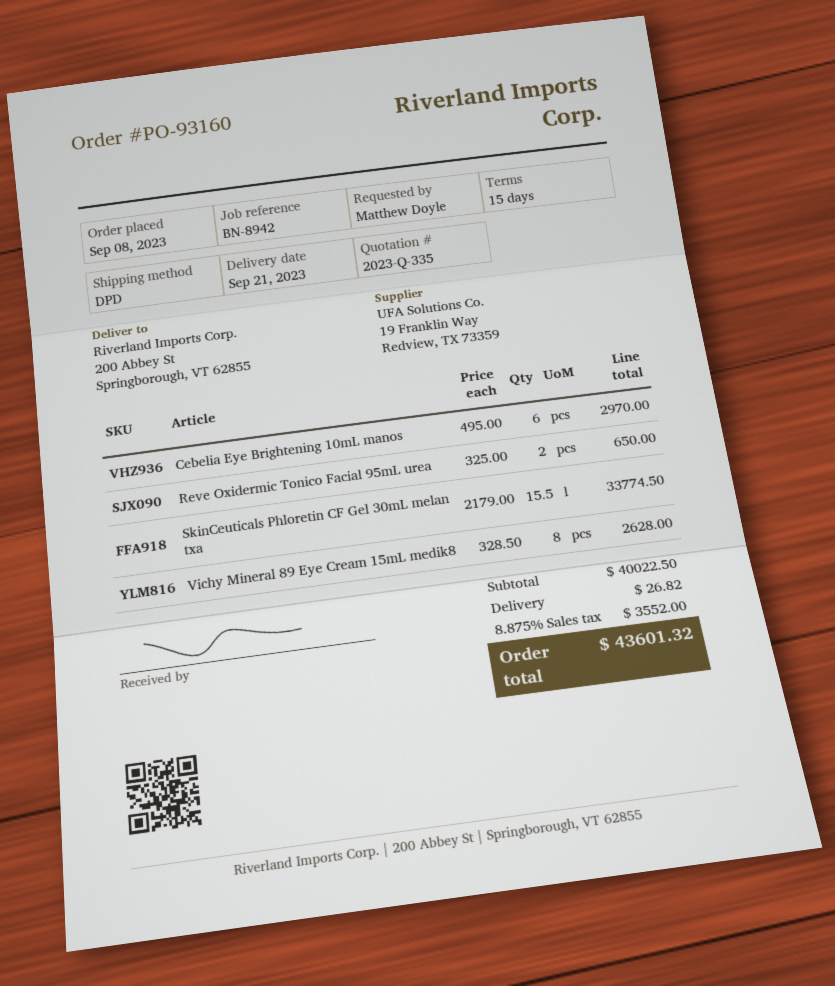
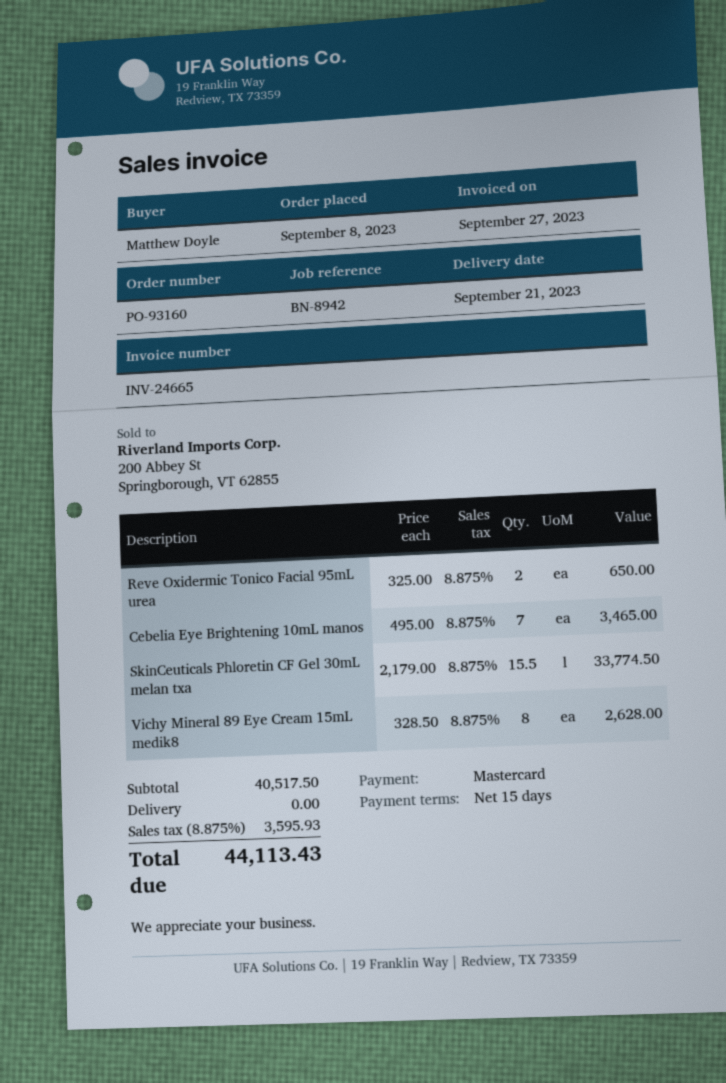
Cebelia Eye Brightening 10mL manos: 6 x 495.00 = 2970.00 -> 7 x 495.00 = 3465.00
subtotal: 40022.50 -> 40517.50
shipping: 26.82 -> 0.00
tax: 8.875% = 3552.00 -> 8.875% = 3595.93
total: 43601.32 -> 44113.43

